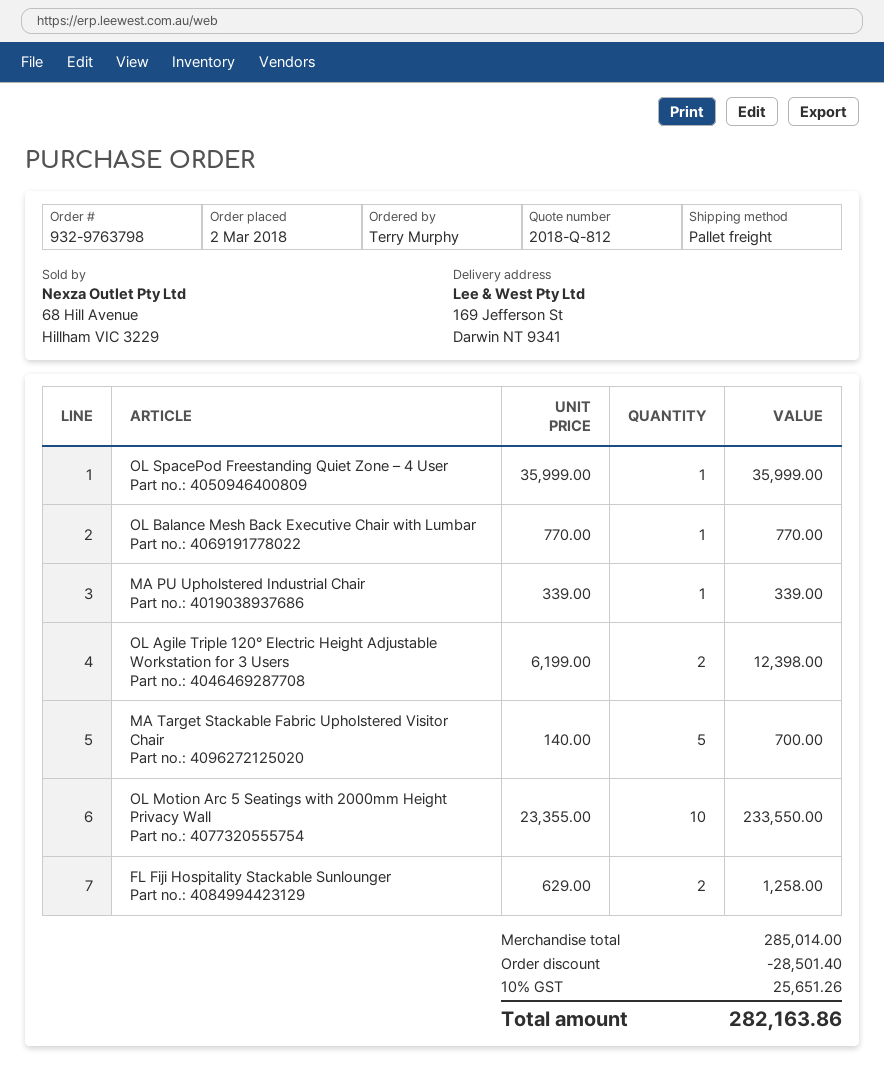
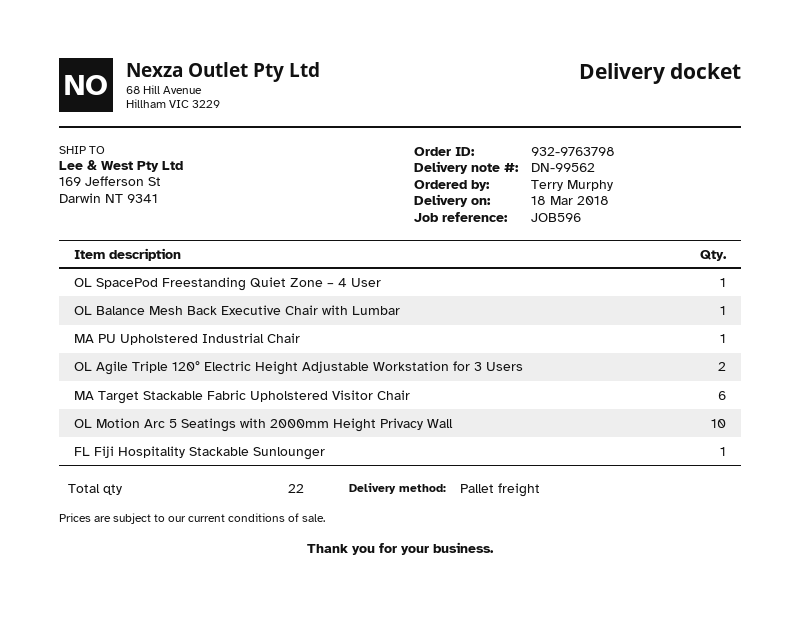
MA Target Stackable Fabric Upholstered Visitor Chair: 5 -> 6
FL Fiji Hospitality Stackable Sunlounger: 2 -> 1

